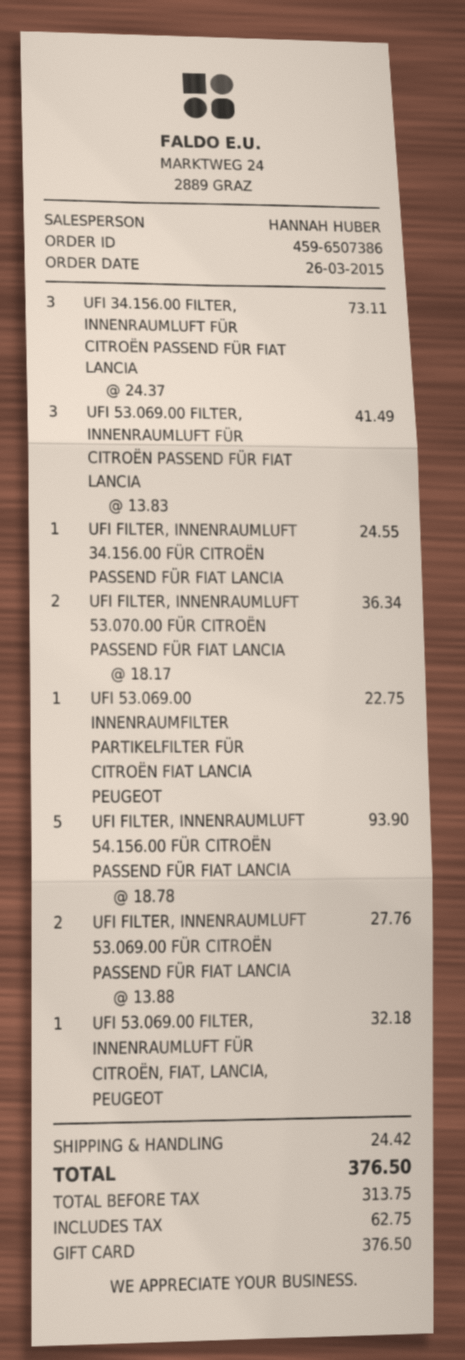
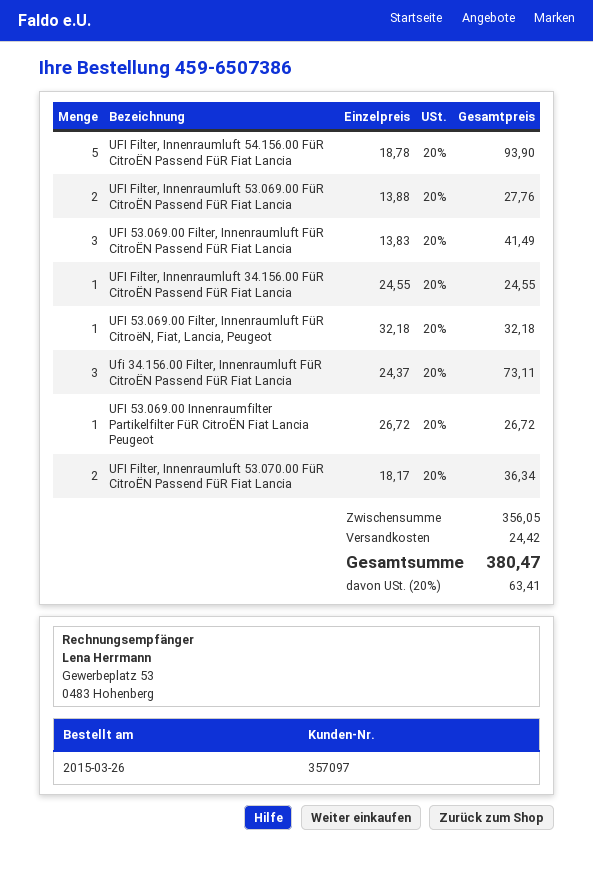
UFI 53.069.00 INNENRAUMFILTER PARTIKELFILTER FÜR CITROËN FIAT LANCIA PEUGEOT: 1 x 22.75 = 22.75 -> 1 x 26.72 = 26.72
tax: 62.75 -> 63.41
total: 376.50 -> 380.47

